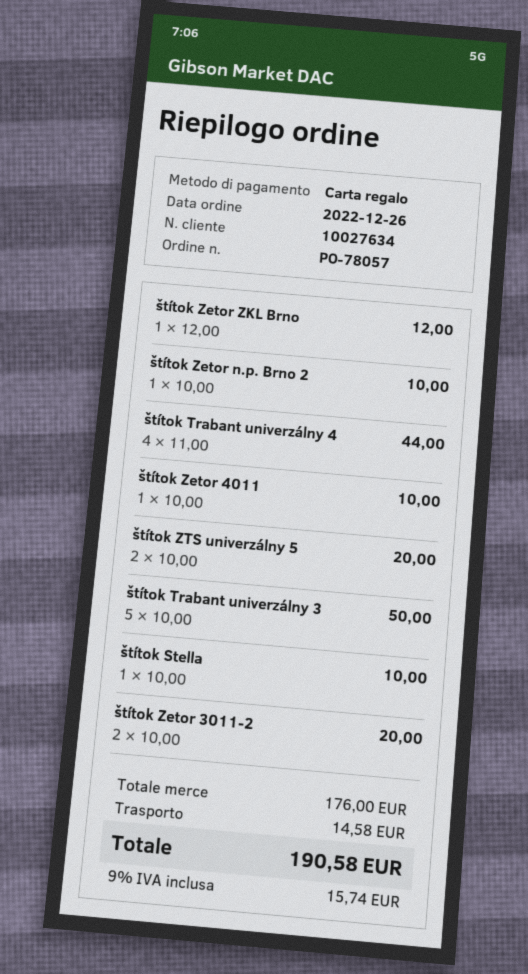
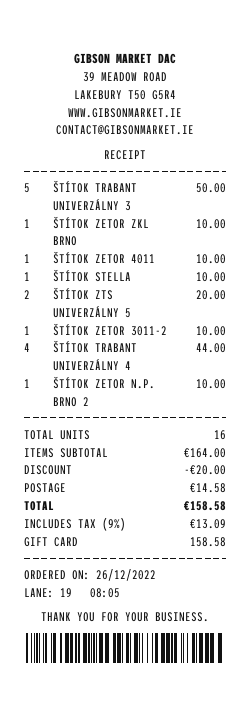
štítok Zetor ZKL Brno: 1 for 12.00 -> 1 for 10.00
štítok Zetor 3011-2: 2 for 20.00 -> 1 for 10.00
subtotal: 176.00 -> 164.00
discount: none -> 20.00
tax: 9% = 15.74 -> 9% = 13.09
total: 190.58 -> 158.58

